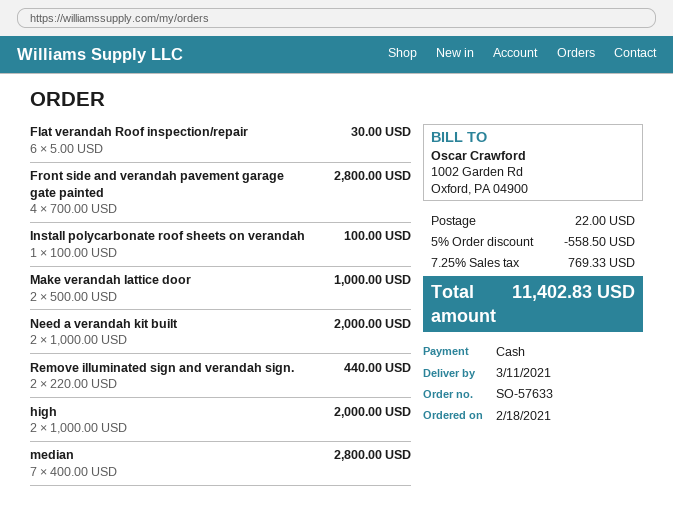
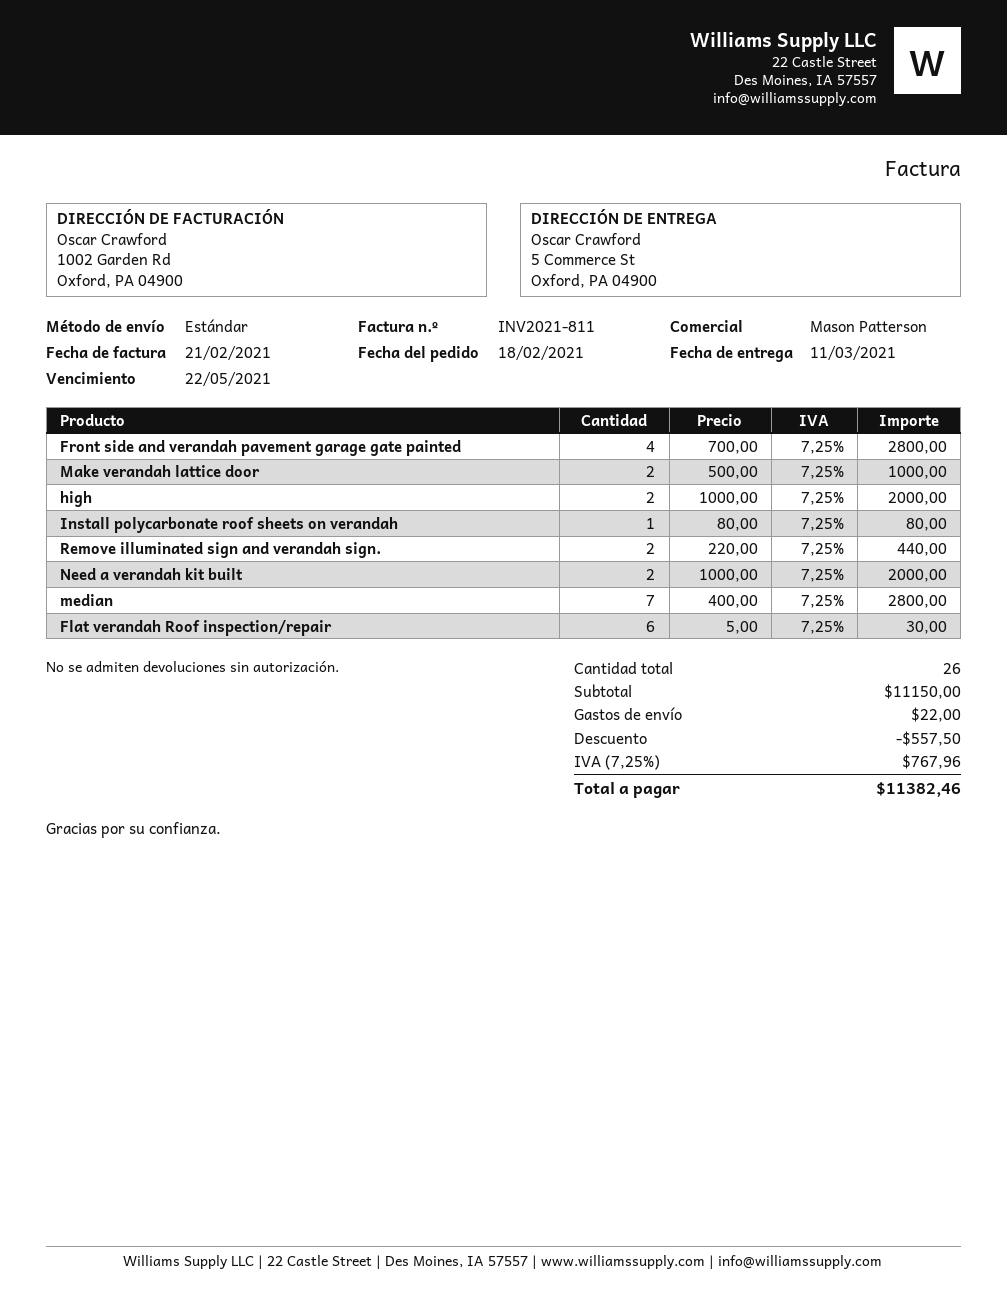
Install polycarbonate roof sheets on verandah: 1 x 100.00 = 100.00 -> 1 x 80.00 = 80.00
discount: 558.50 -> 557.50
tax: 7.25% = 769.33 -> 7.25% = 767.96
total: 11402.83 -> 11382.46

